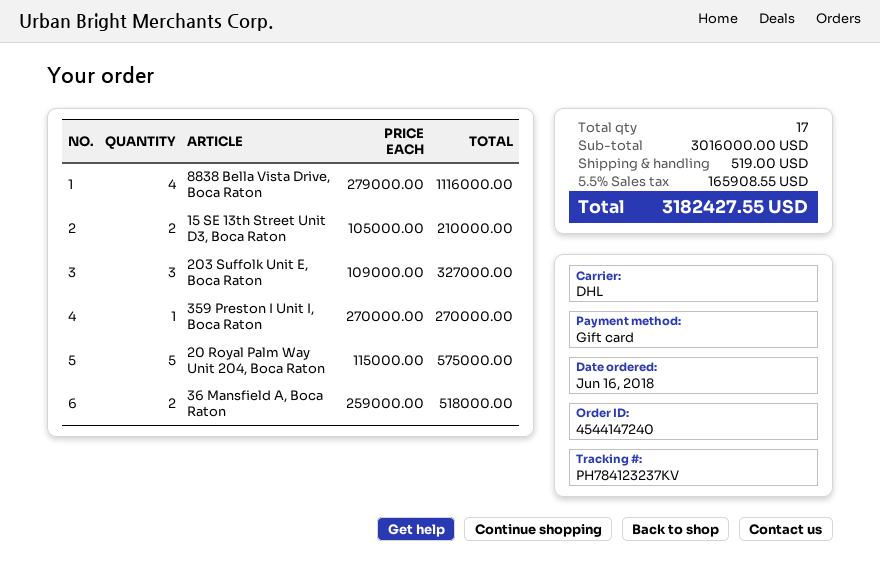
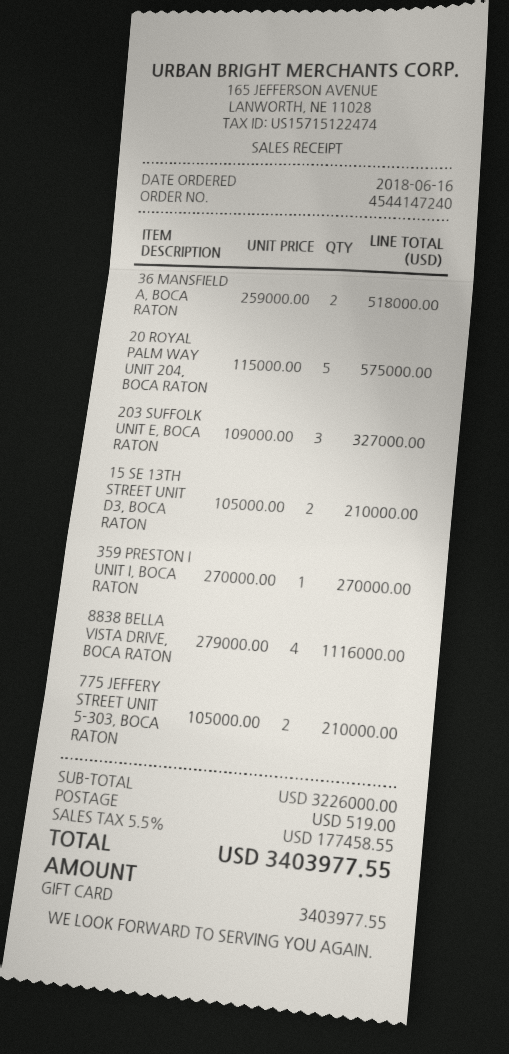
775 JEFFERY STREET UNIT 5-303, BOCA RATON: none -> 2 x 105000.00 = 210000.00
subtotal: 3016000.00 -> 3226000.00
tax: 5.5% = 165908.55 -> 5.5% = 177458.55
total: 3182427.55 -> 3403977.55

